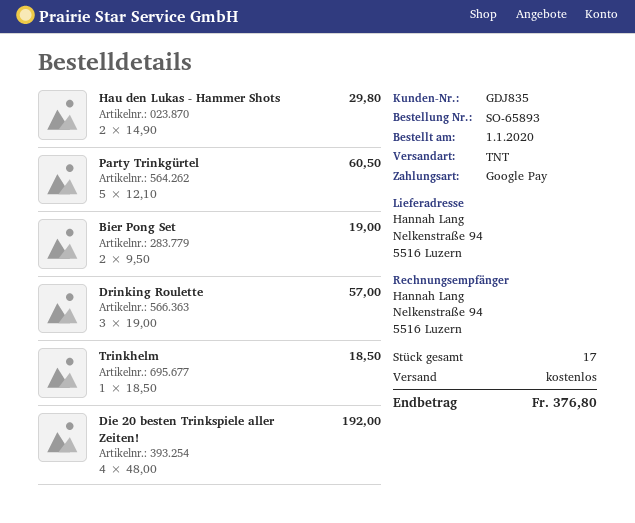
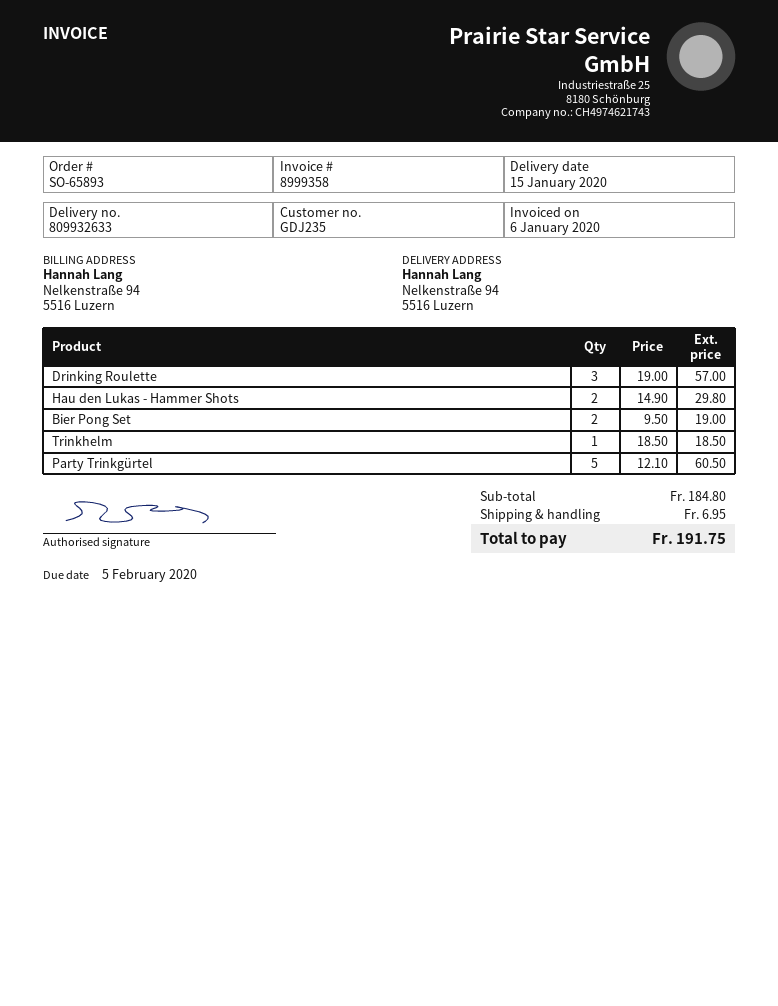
customer number: GDJ835 -> GDJ235
Die 20 besten Trinkspiele aller Zeiten!: 4 x 48.00 = 192.00 -> none
shipping: 0.00 -> 6.95
total: 376.80 -> 191.75

